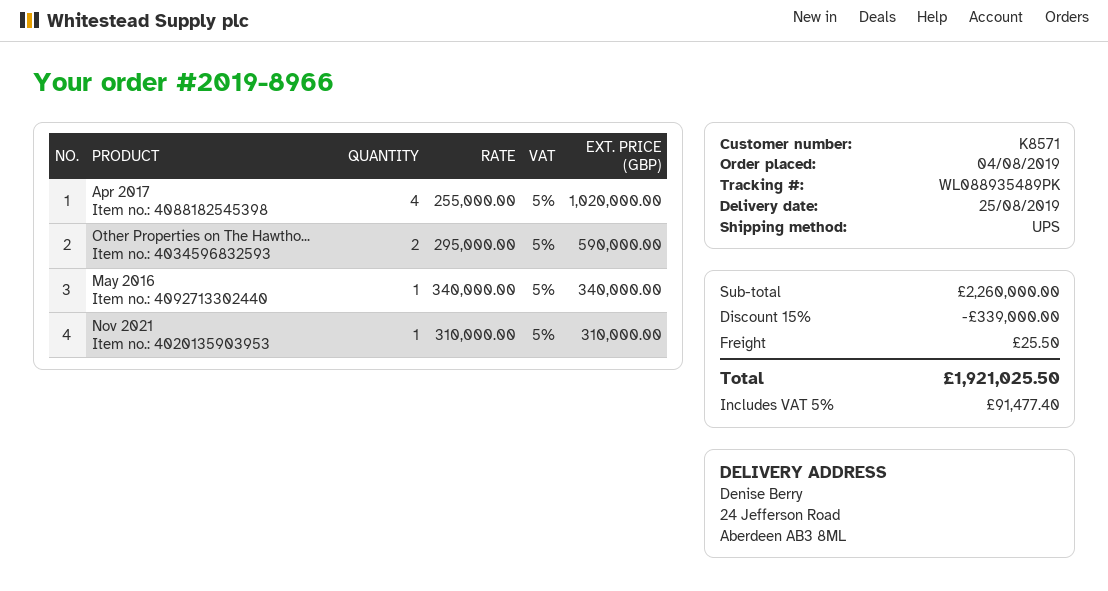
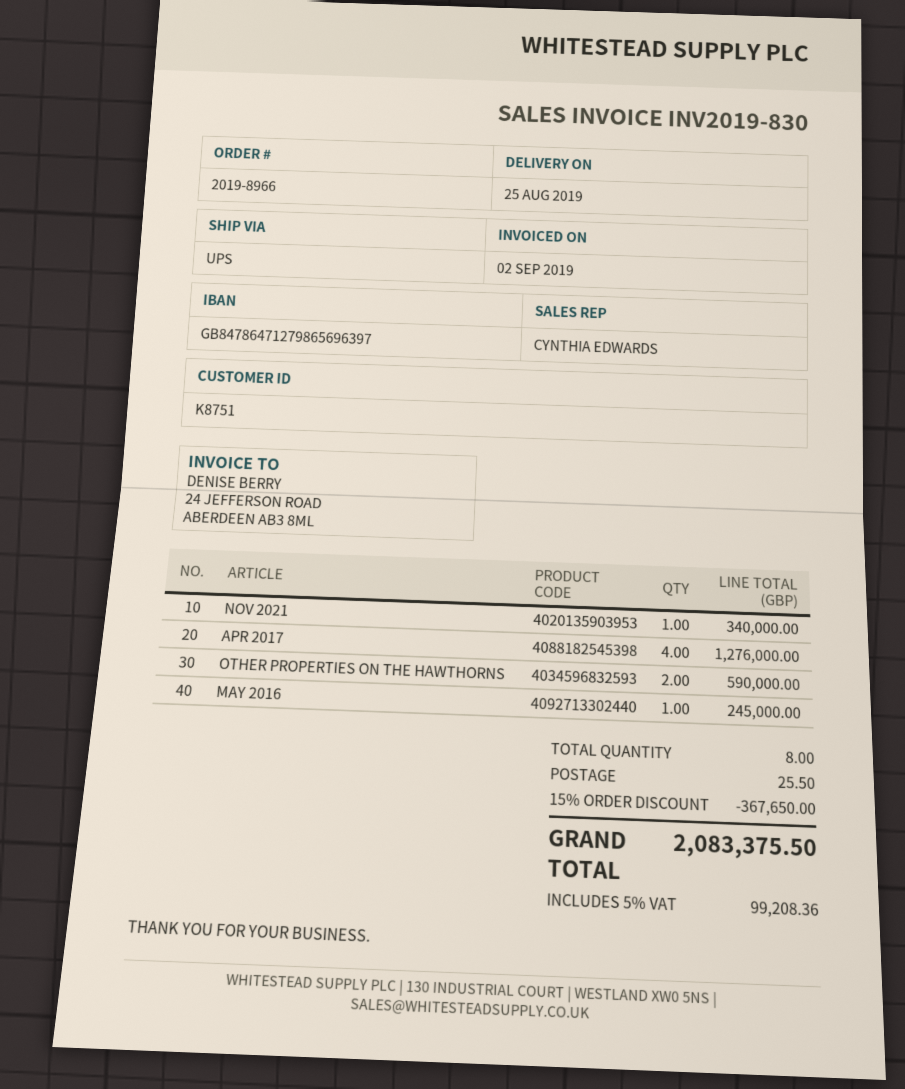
customer number: K8571 -> K8751
Apr 2017: 4 for 1020000.00 -> 4 for 1276000.00
May 2016: 1 for 340000.00 -> 1 for 245000.00
Nov 2021: 1 for 310000.00 -> 1 for 340000.00
discount: 15% = 339000.00 -> 15% = 367650.00
tax: 5% = 91477.40 -> 5% = 99208.36
total: 1921025.50 -> 2083375.50

